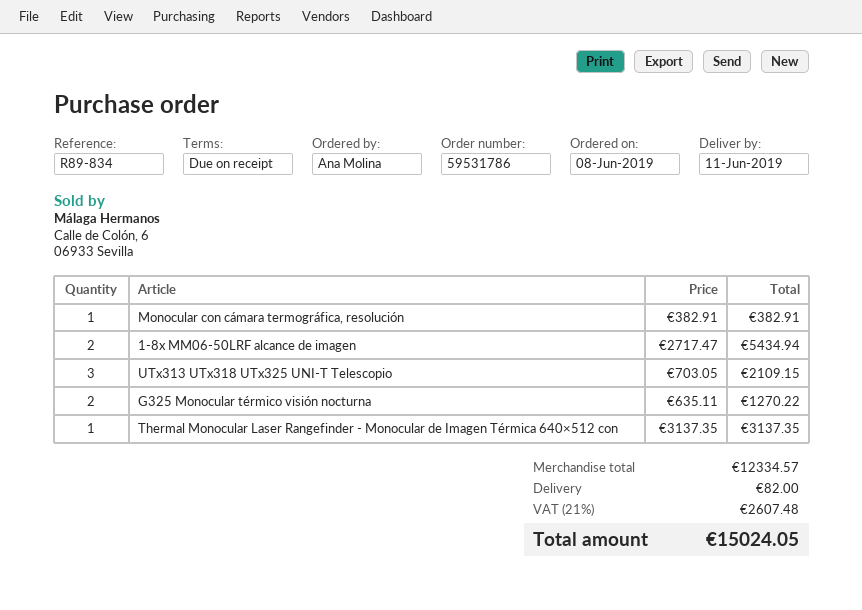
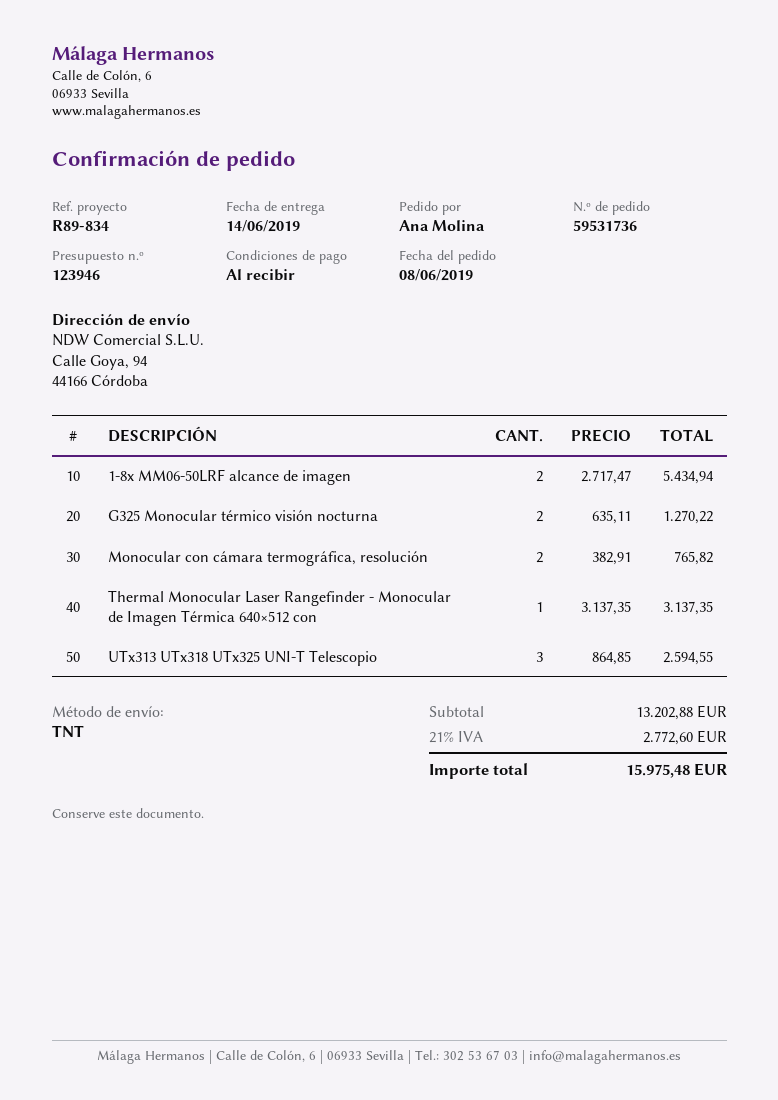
order number: 59531786 -> 59531736
delivery date: 2019-06-11 -> 2019-06-14
Monocular con cámara termográfica, resolución: 1 x 382.91 = 382.91 -> 2 x 382.91 = 765.82
UTx313 UTx318 UTx325 UNI-T Telescopio: 3 x 703.05 = 2109.15 -> 3 x 864.85 = 2594.55
subtotal: 12334.57 -> 13202.88
shipping: 82.00 -> none
tax: 21% = 2607.48 -> 21% = 2772.60
total: 15024.05 -> 15975.48

